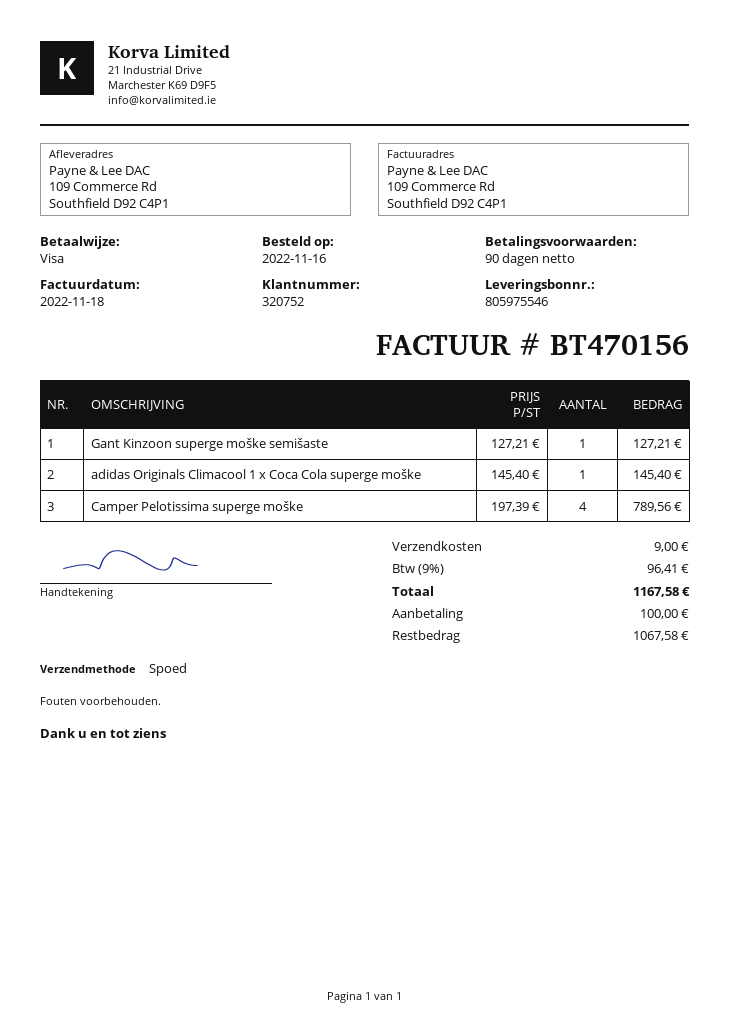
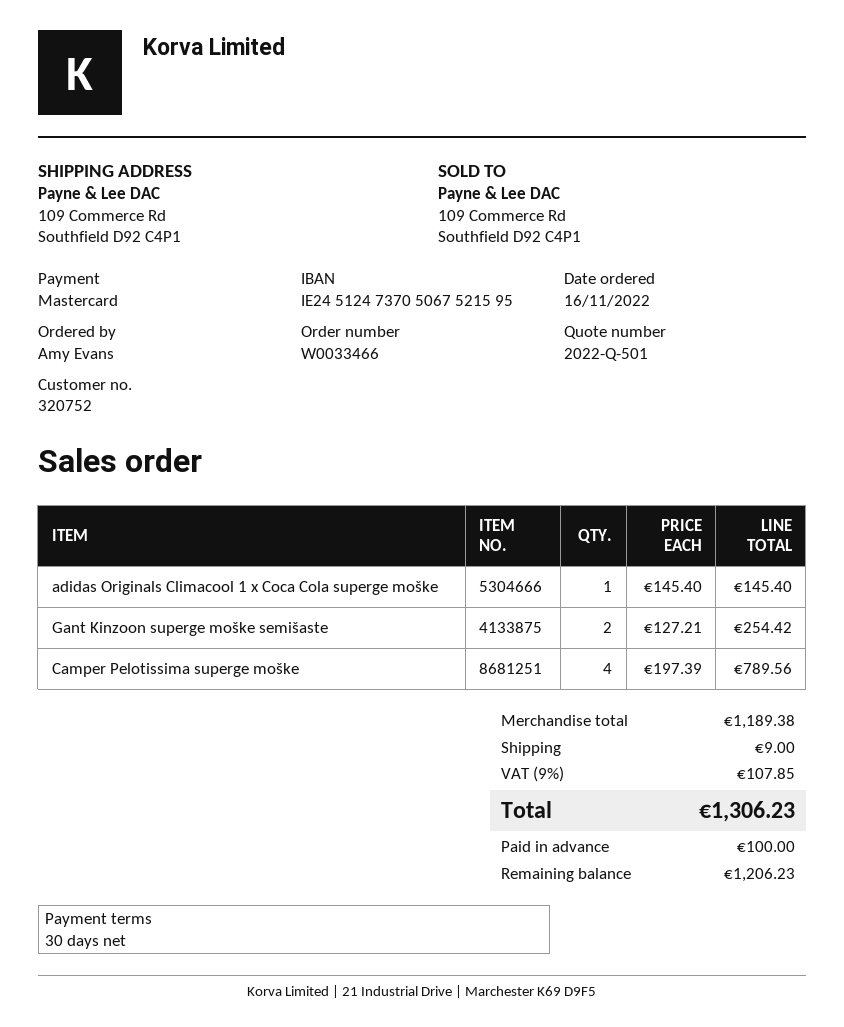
payment terms: 90 days -> 30 days
payment method: Visa -> Mastercard
Gant Kinzoon superge moške semišaste: 1 x 127.21 = 127.21 -> 2 x 127.21 = 254.42
tax: 9% = 96.41 -> 9% = 107.85
total: 1167.58 -> 1306.23
balance: 1067.58 -> 1206.23

